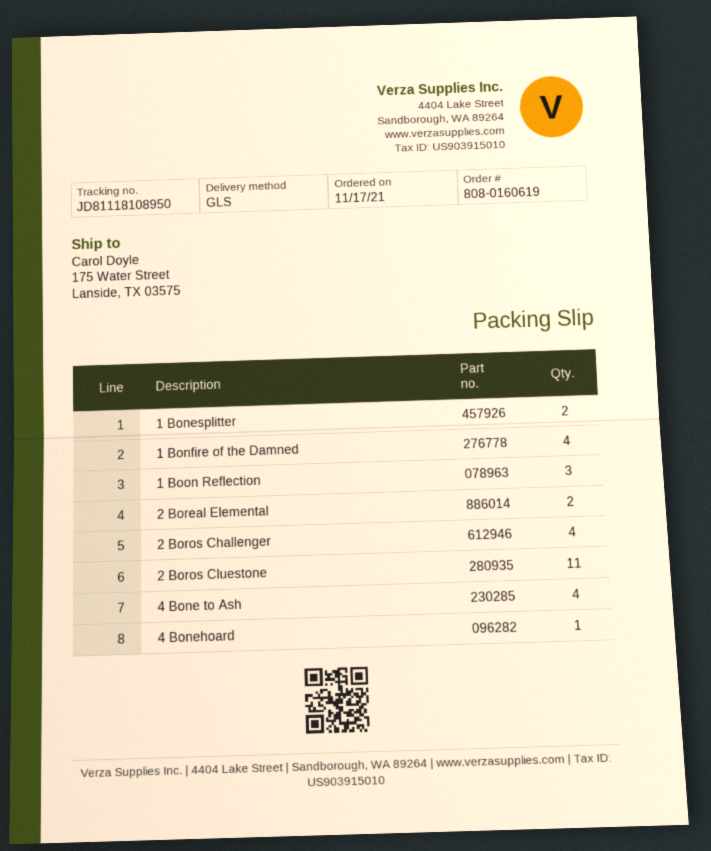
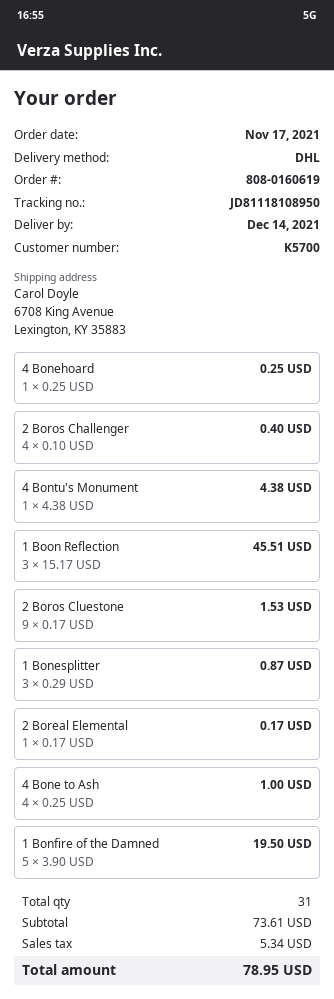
shipping method: GLS -> DHL
ship to: 175 Water Street, Lanside, TX 03575 -> 6708 King Avenue, Lexington, KY 35883
1 Bonesplitter: 2 -> 3
1 Bonfire of the Damned: 4 -> 5
2 Boreal Elemental: 2 -> 1
2 Boros Cluestone: 11 -> 9
4 Bontu's Monument: none -> 1

